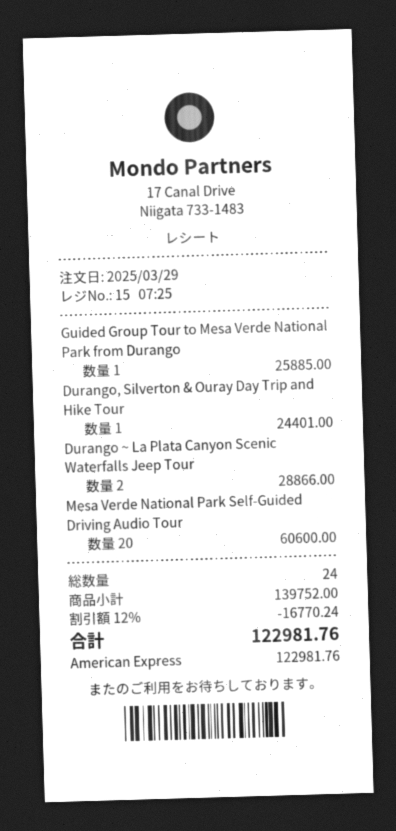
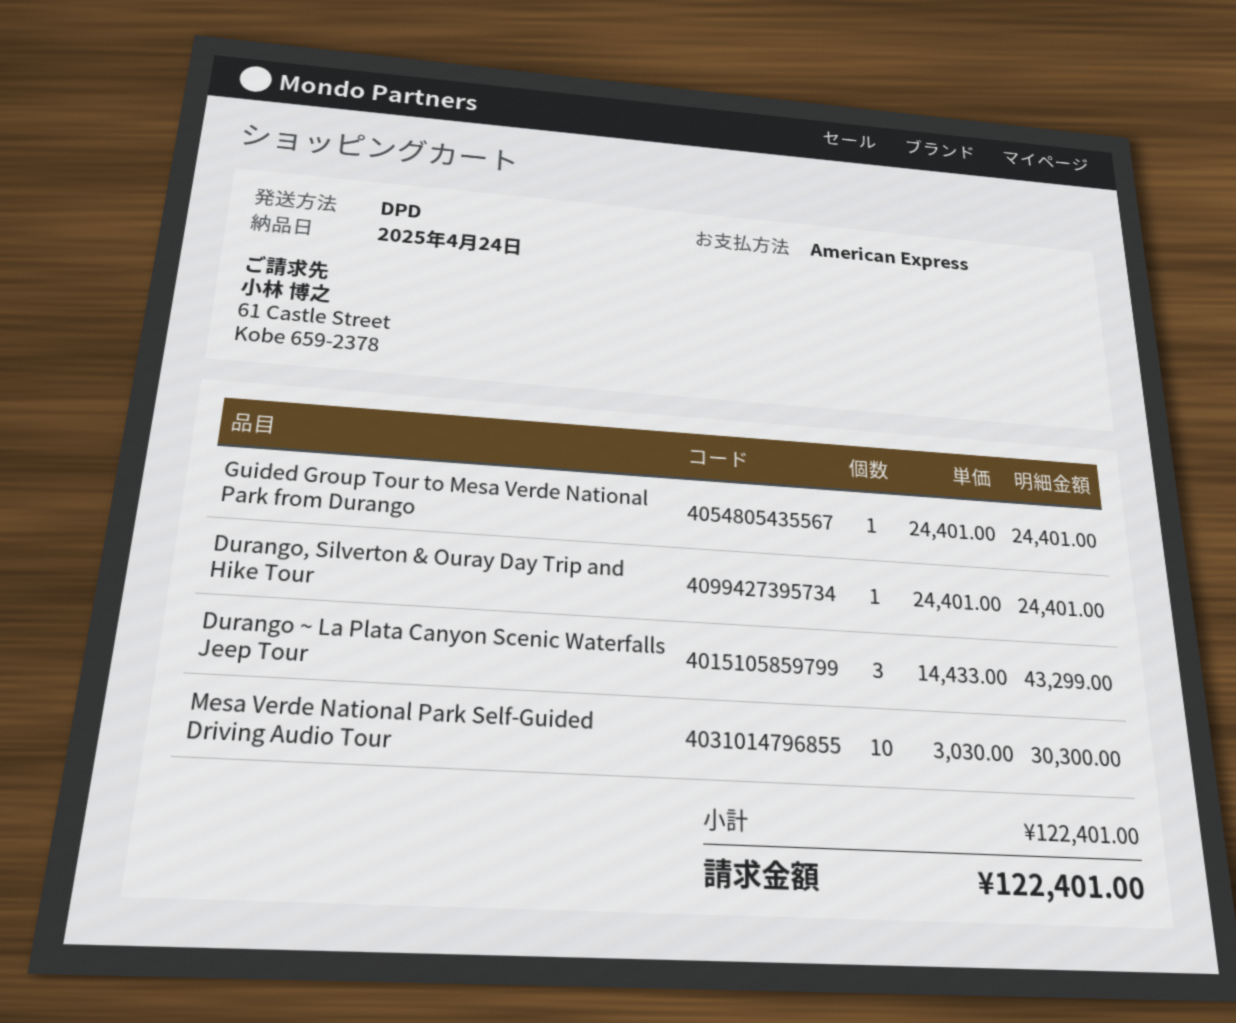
Guided Group Tour to Mesa Verde National Park from Durango: 1 for 25885.00 -> 1 for 24401.00
Durango ~ La Plata Canyon Scenic Waterfalls Jeep Tour: 2 for 28866.00 -> 3 for 43299.00
Mesa Verde National Park Self-Guided Driving Audio Tour: 20 for 60600.00 -> 10 for 30300.00
subtotal: 139752.00 -> 122401.00
discount: 12% = 16770.24 -> none
total: 122981.76 -> 122401.00

